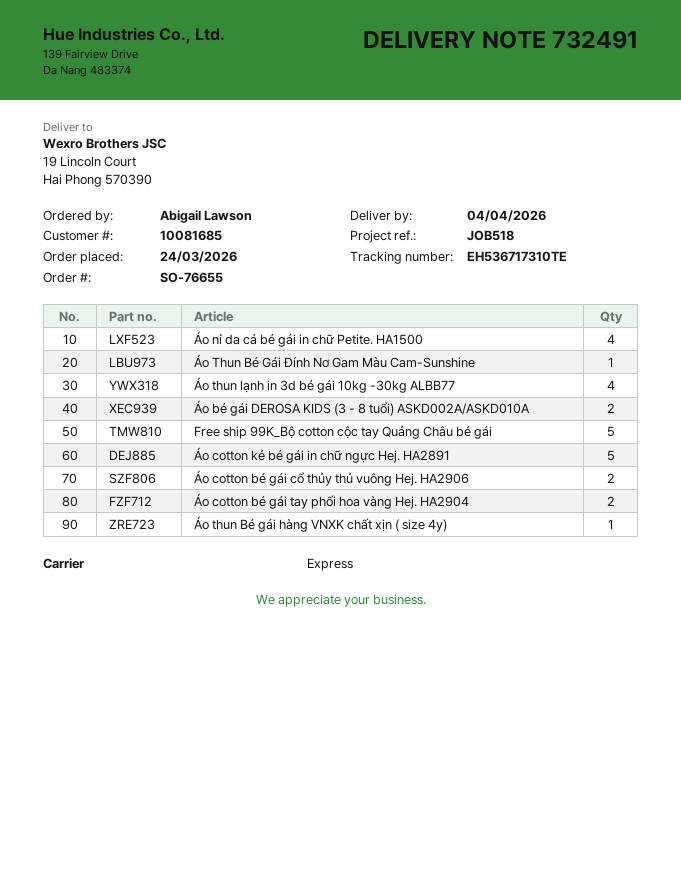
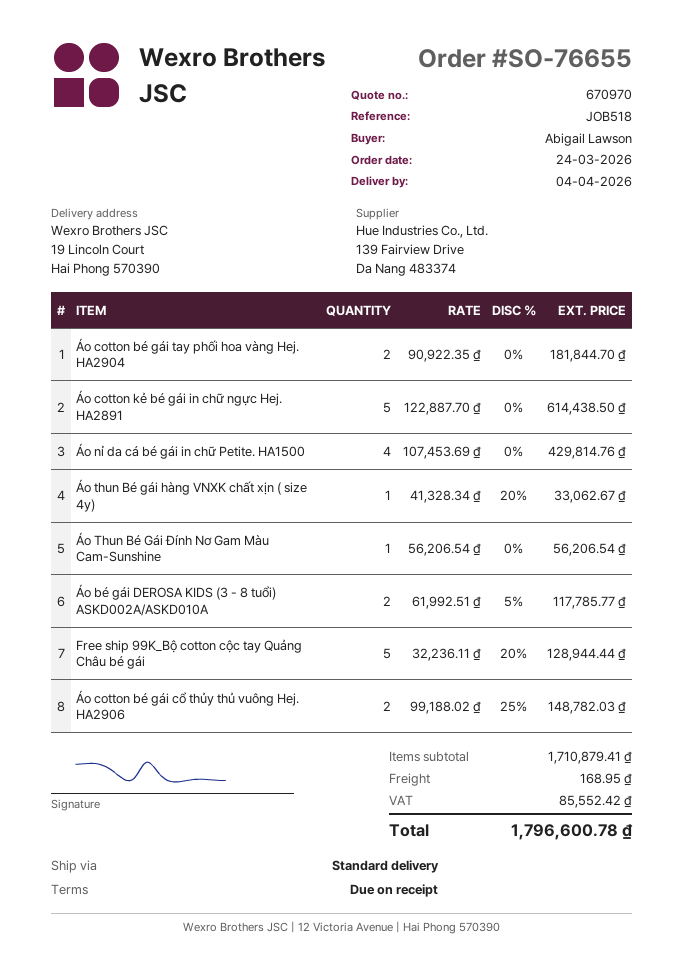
shipping method: express -> standard
Áo thun lạnh in 3d bé gái 10kg -30kg ALBB77: 4 -> none

